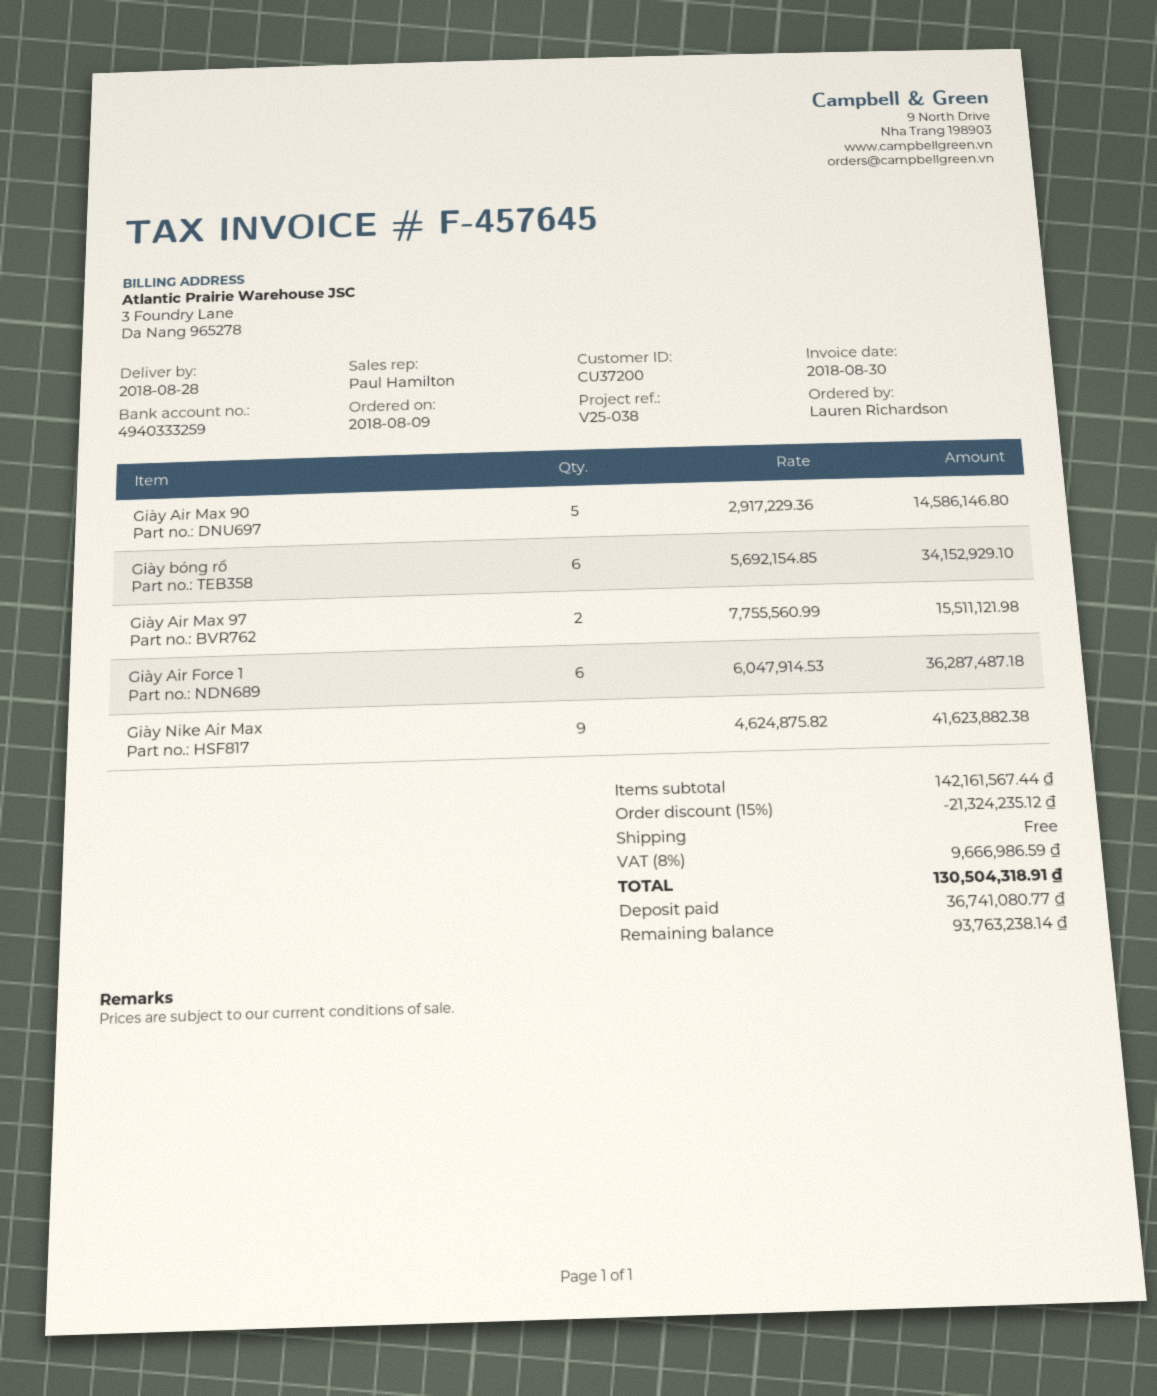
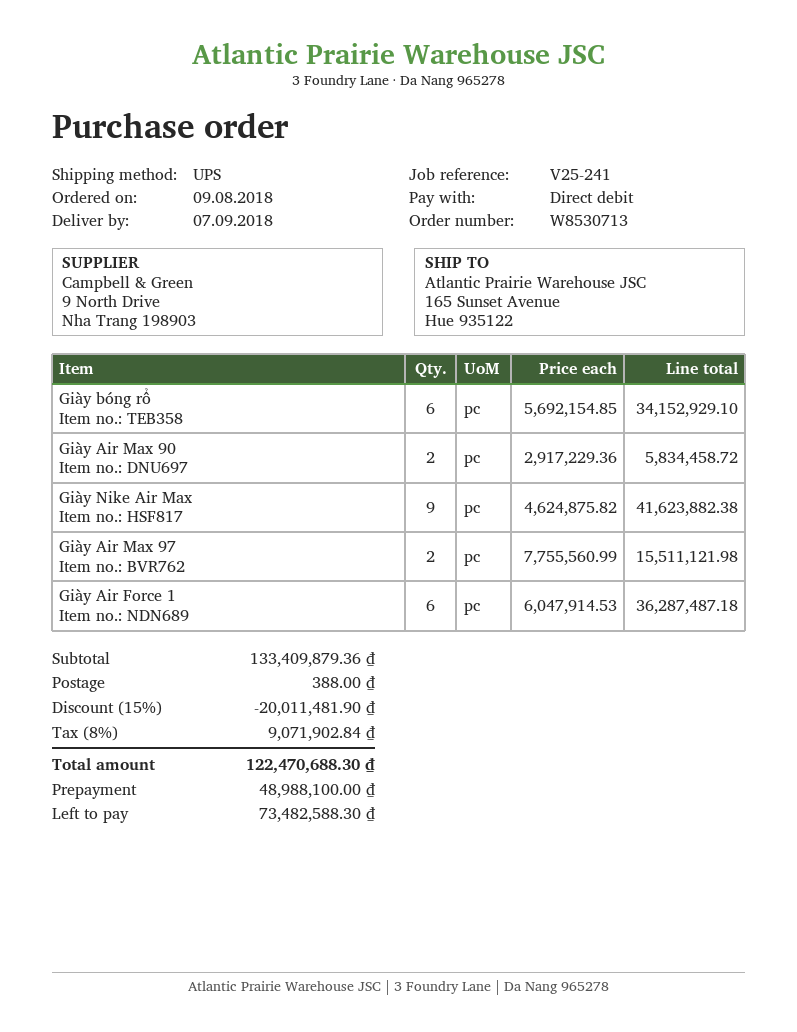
delivery date: 2018-08-28 -> 2018-09-07
reference: V25-038 -> V25-241
Giày Air Max 90: 5 x 2917229.36 = 14586146.80 -> 2 x 2917229.36 = 5834458.72
subtotal: 142161567.44 -> 133409879.36
discount: 15% = 21324235.12 -> 15% = 20011481.90
shipping: 0.00 -> 388.00
tax: 8% = 9666986.59 -> 8% = 9071902.84
total: 130504318.91 -> 122470688.30
deposit: 36741080.77 -> 48988100.00
balance: 93763238.14 -> 73482588.30

